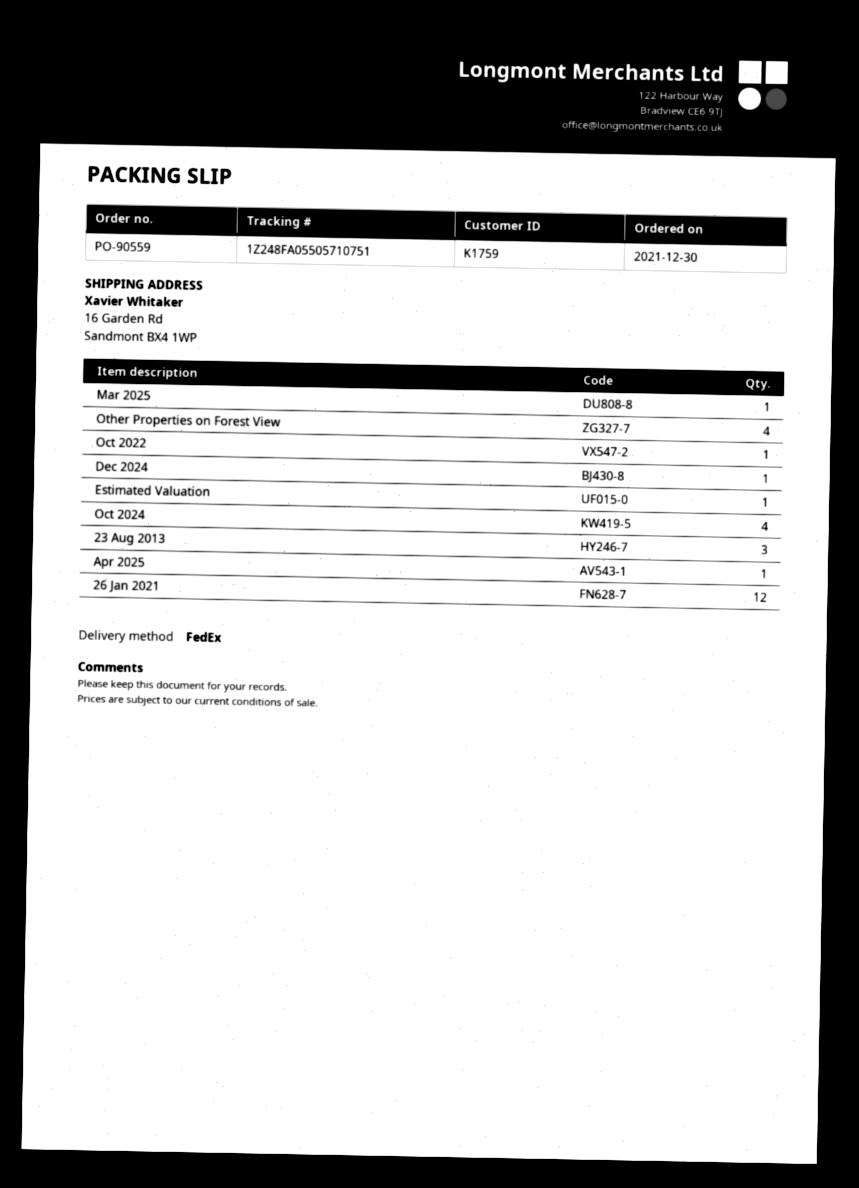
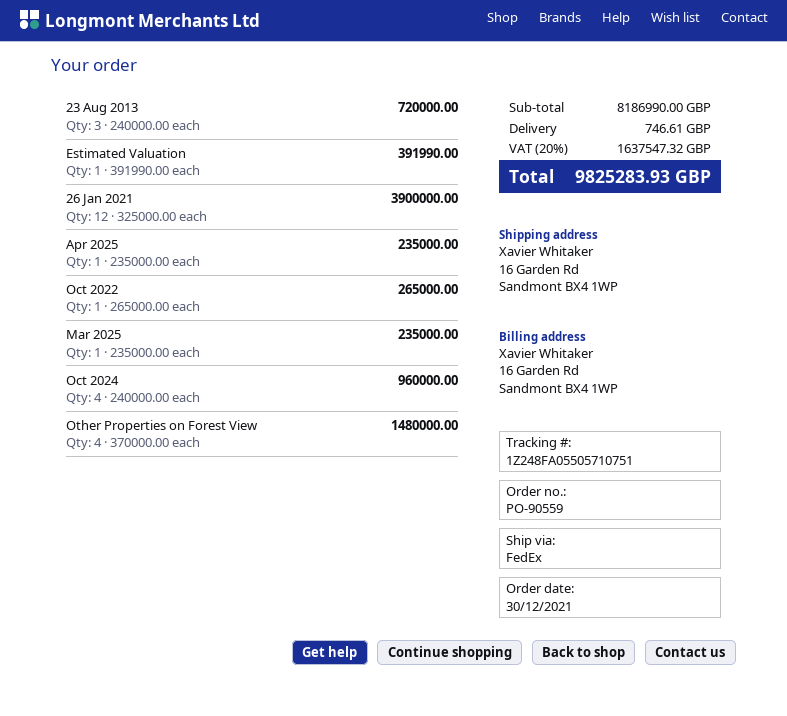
Dec 2024: 1 -> none

